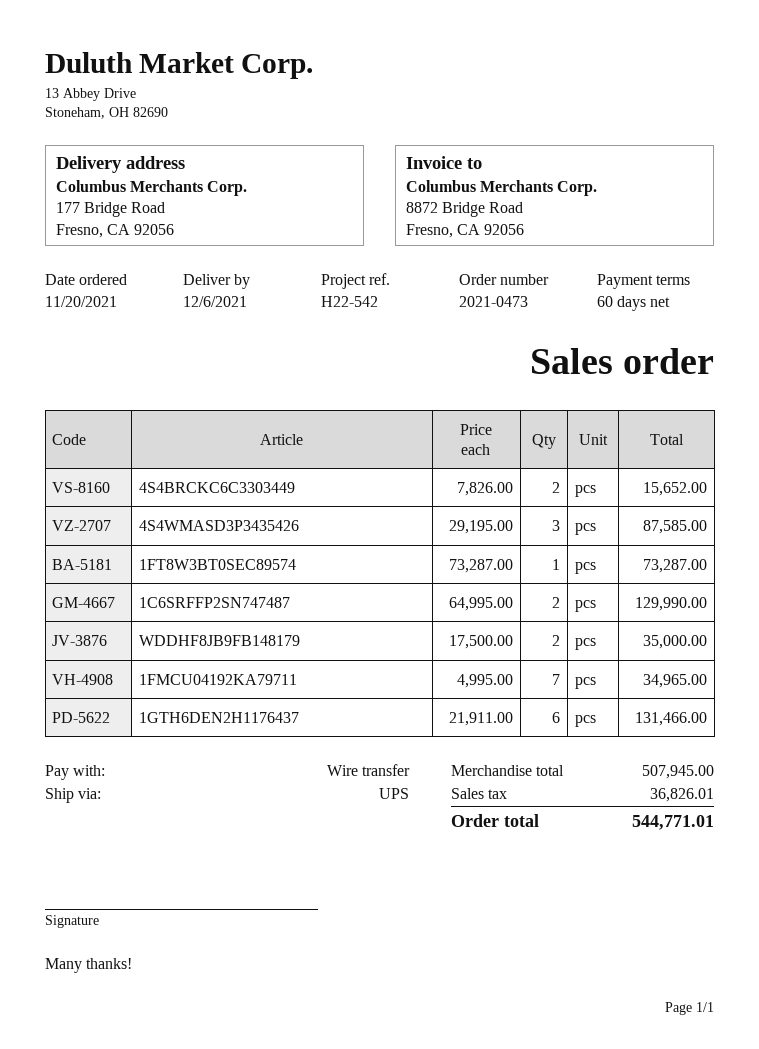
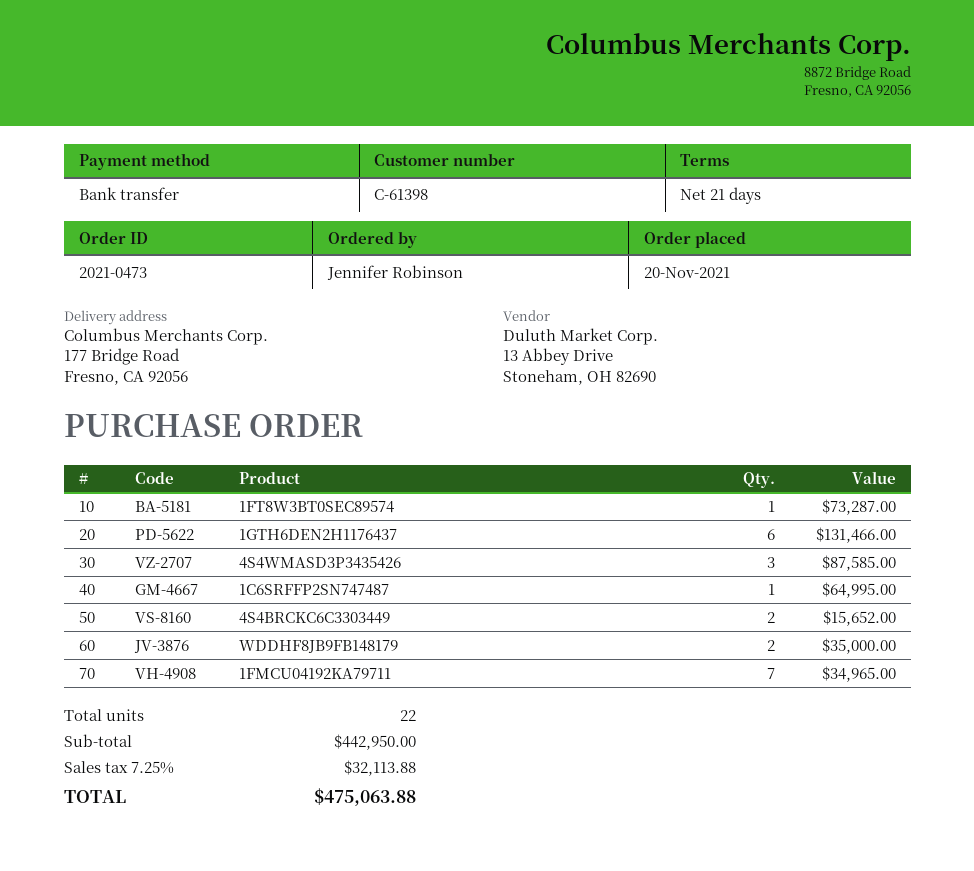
payment terms: 60 days -> 21 days
1C6SRFFP2SN747487: 2 for 129990.00 -> 1 for 64995.00
subtotal: 507945.00 -> 442950.00
tax: 36826.01 -> 32113.88
total: 544771.01 -> 475063.88

